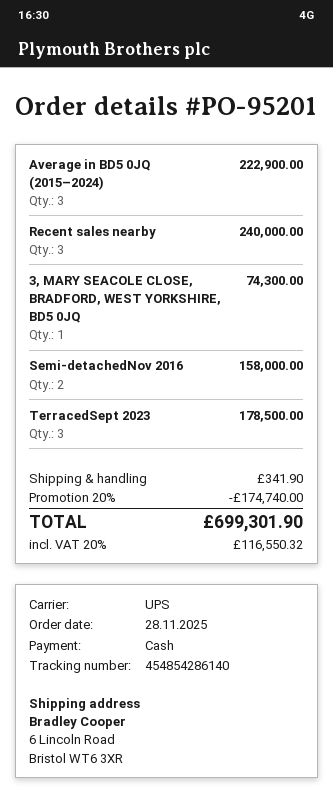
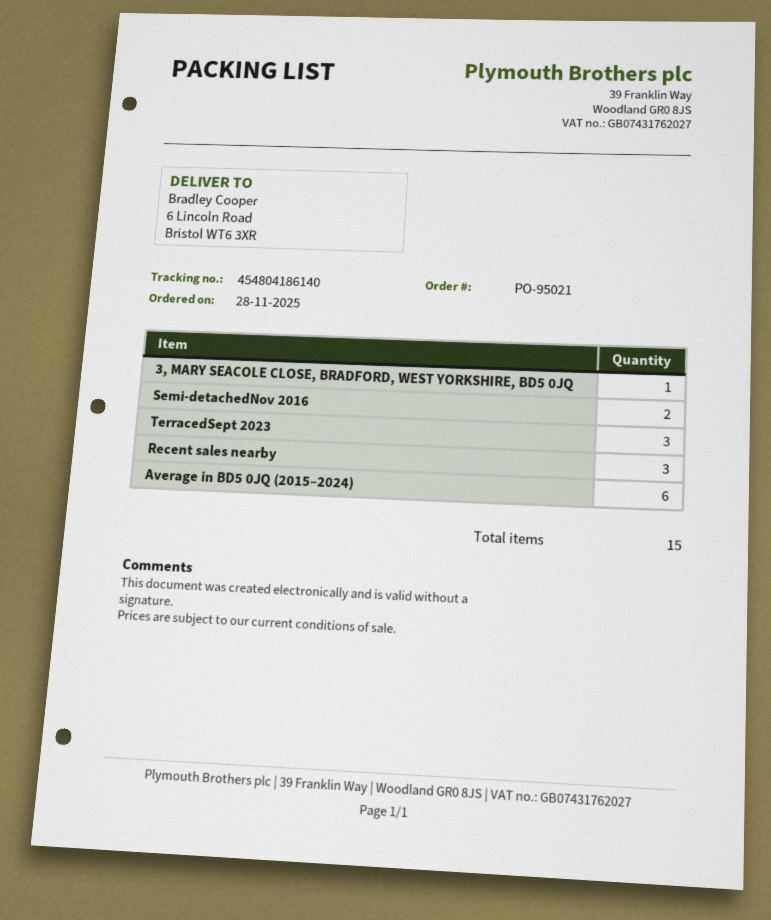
order number: PO-95201 -> PO-95021
tracking number: 454854286140 -> 454804186140
Average in BD5 0JQ (2015–2024): 3 -> 6

